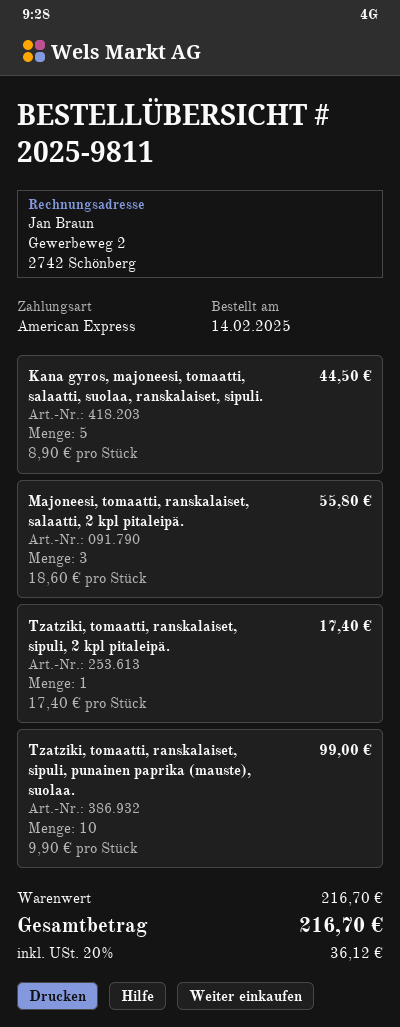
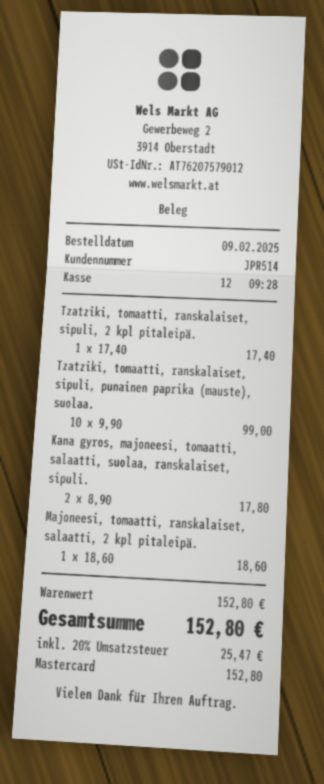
order date: 2025-02-14 -> 2025-02-09
payment method: American Express -> Mastercard
Kana gyros, majoneesi, tomaatti, salaatti, suolaa, ranskalaiset, sipuli.: 5 x 8.90 = 44.50 -> 2 x 8.90 = 17.80
Majoneesi, tomaatti, ranskalaiset, salaatti, 2 kpl pitaleipä.: 3 x 18.60 = 55.80 -> 1 x 18.60 = 18.60
subtotal: 216.70 -> 152.80
tax: 20% = 36.12 -> 20% = 25.47
total: 216.70 -> 152.80

